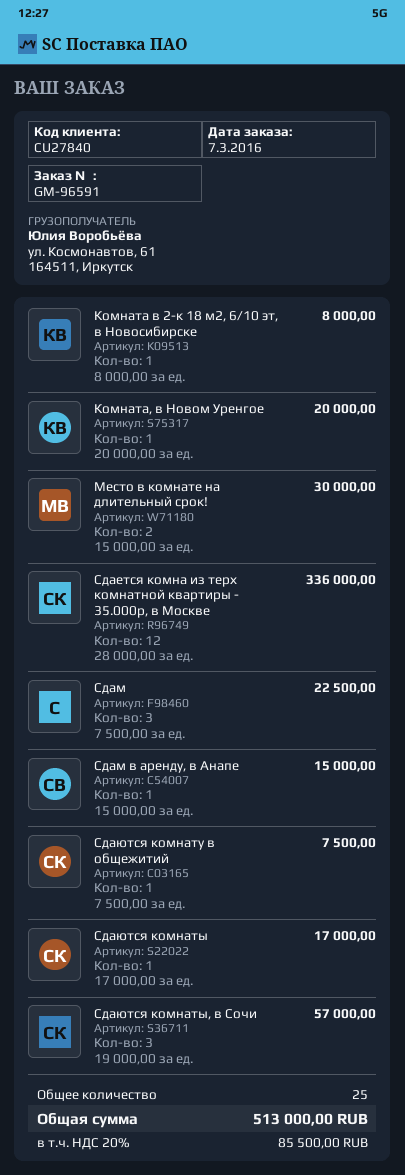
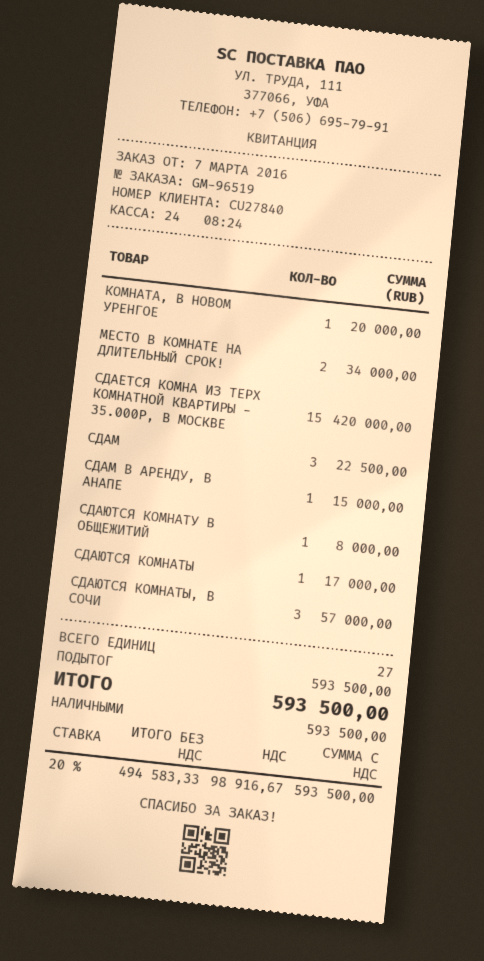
order number: GM-96591 -> GM-96519
Комната в 2-к 18 м2, 6/10 эт, в Новосибирске: 1 for 8000.00 -> none
Место в комнате на длительный срок!: 2 for 30000.00 -> 2 for 34000.00
Сдается комна из терх комнатной квартиры - 35.000р, в Москве: 12 for 336000.00 -> 15 for 420000.00
Сдаются комнату в общежитий: 1 for 7500.00 -> 1 for 8000.00
total quantity: 25 -> 27
tax: 20% = 85500.00 -> 20% = 98916.67
total: 513000.00 -> 593500.00

